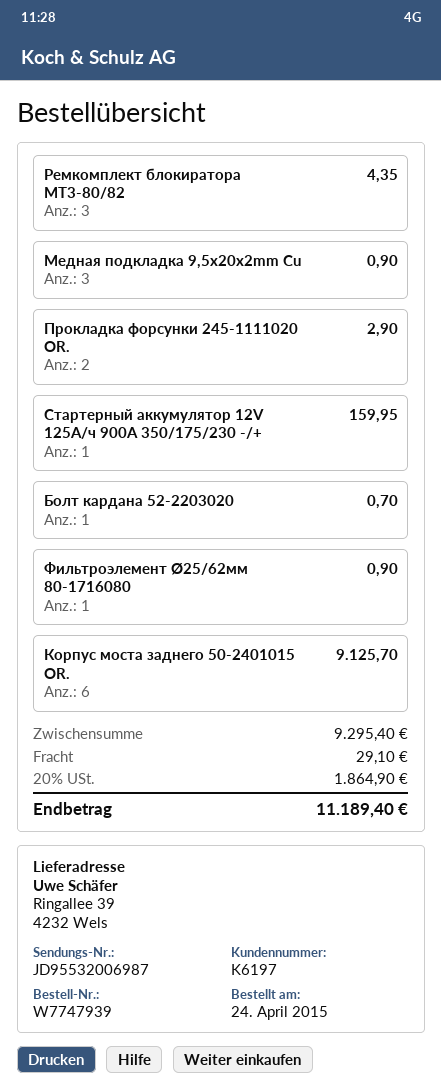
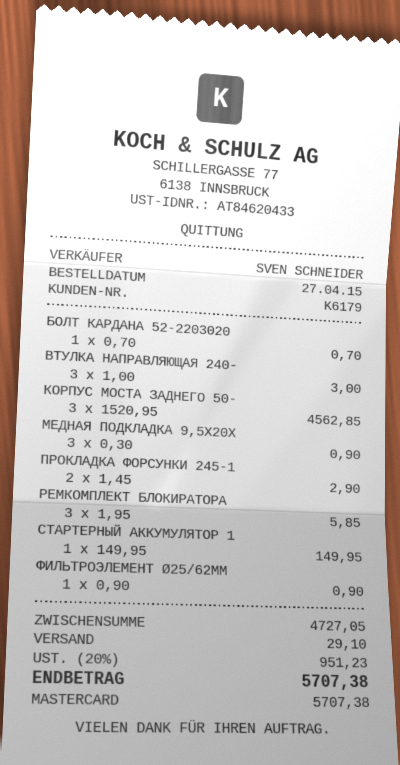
order date: 2015-04-24 -> 2015-04-27
customer number: K6197 -> K6179
Ремкомплект блокиратора MT3-80/82: 3 for 4.35 -> 3 for 5.85
Стартерный аккумулятор 12V 125А/ч 900A 350/175/230 -/+: 1 for 159.95 -> 1 for 149.95
Корпус моста заднего 50-2401015 OR.: 6 for 9125.70 -> 3 for 4562.85
ВТУЛКА НАПРАВЛЯЮЩАЯ 240-: none -> 3 for 3.00
subtotal: 9295.40 -> 4727.05
tax: 20% = 1864.90 -> 20% = 951.23
total: 11189.40 -> 5707.38

